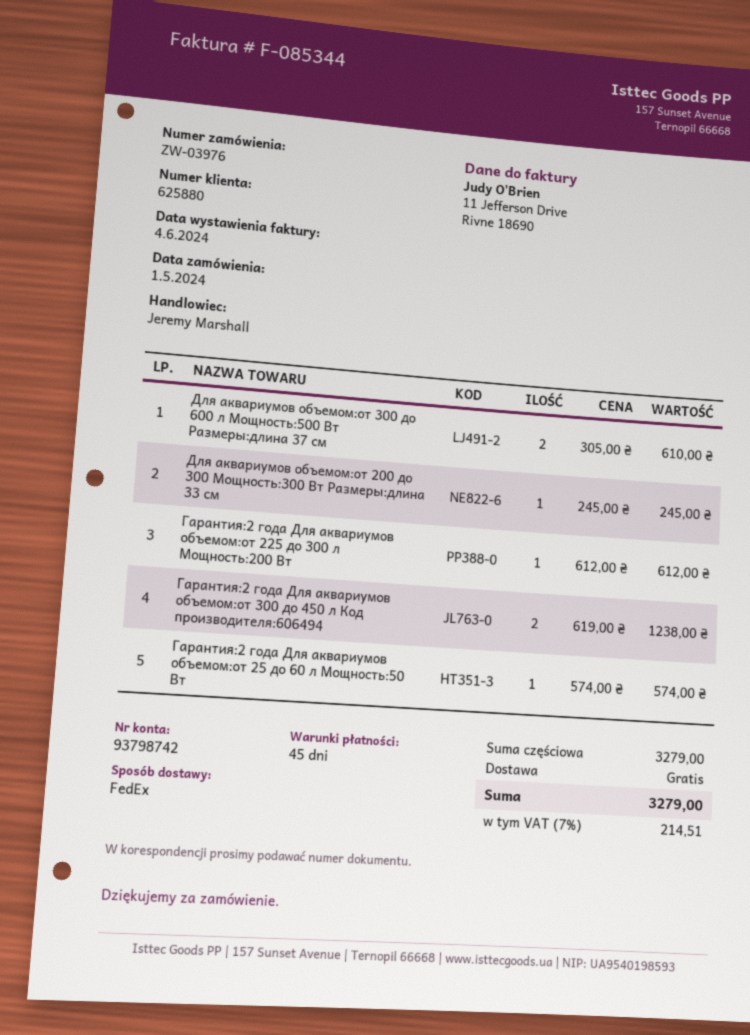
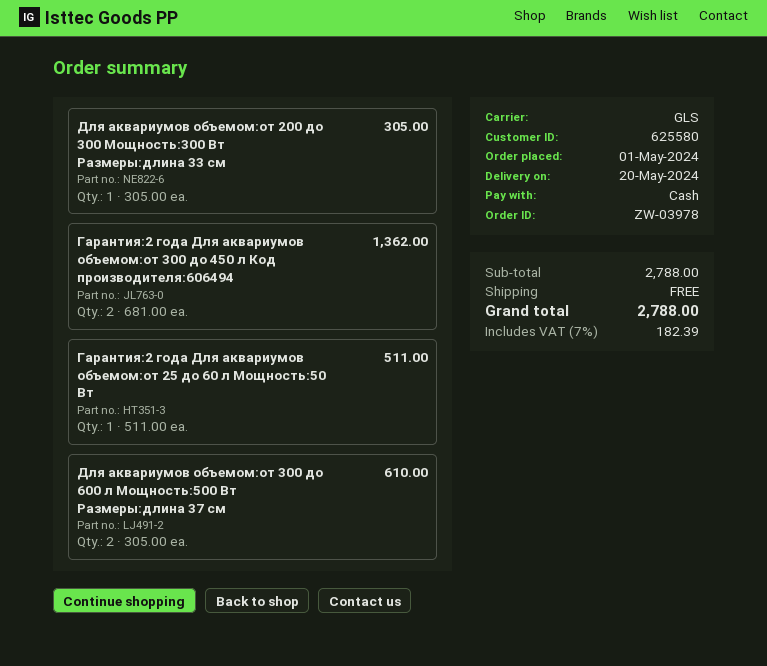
order number: ZW-03976 -> ZW-03978
customer number: 625880 -> 625580
shipping method: FedEx -> GLS
Для аквариумов объемом:от 200 до 300 Мощность:300 Вт Размеры:длина 33 см: 1 x 245.00 = 245.00 -> 1 x 305.00 = 305.00
Гарантия:2 года Для аквариумов объемом:от 225 до 300 л Мощность:200 Вт: 1 x 612.00 = 612.00 -> none
Гарантия:2 года Для аквариумов объемом:от 300 до 450 л Код производителя:606494: 2 x 619.00 = 1238.00 -> 2 x 681.00 = 1362.00
Гарантия:2 года Для аквариумов объемом:от 25 до 60 л Мощность:50 Вт: 1 x 574.00 = 574.00 -> 1 x 511.00 = 511.00
subtotal: 3279.00 -> 2788.00
tax: 7% = 214.51 -> 7% = 182.39
total: 3279.00 -> 2788.00

